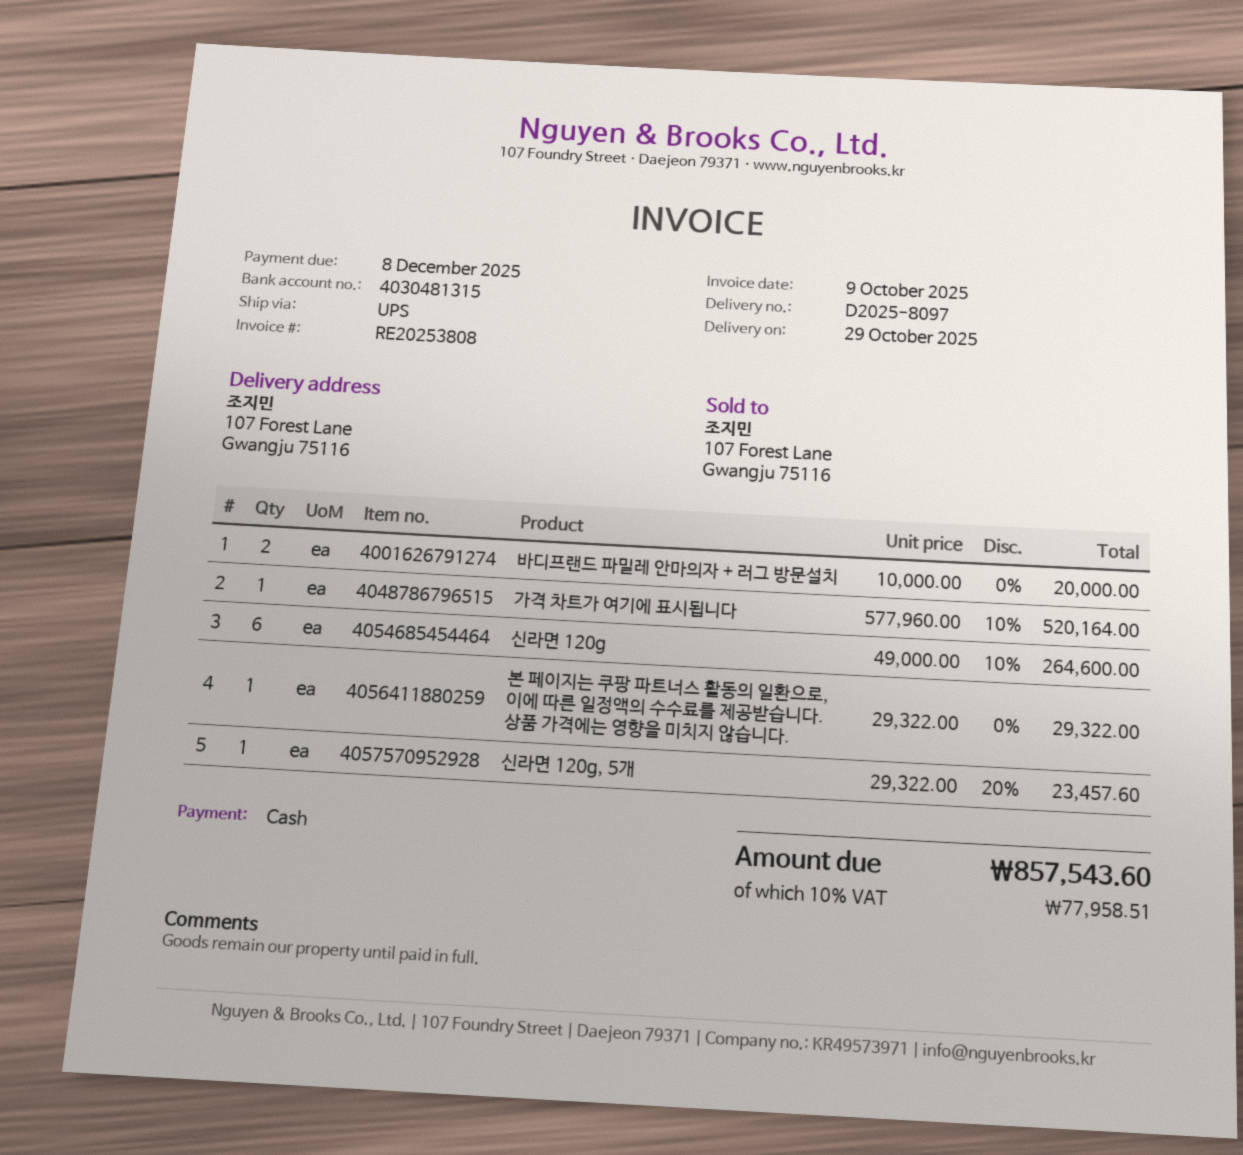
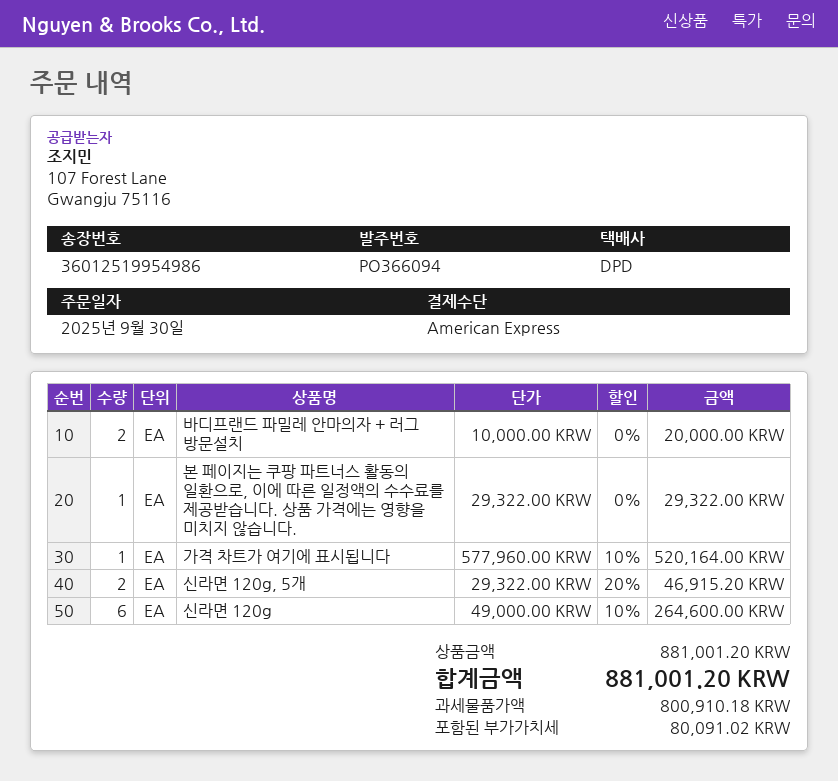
payment method: cash -> American Express
shipping method: UPS -> DPD
신라면 120g, 5개: 1 x 29322.00 - 20% = 23457.60 -> 2 x 29322.00 - 20% = 46915.20
tax: 77958.51 -> 80091.02
total: 857543.60 -> 881001.20

